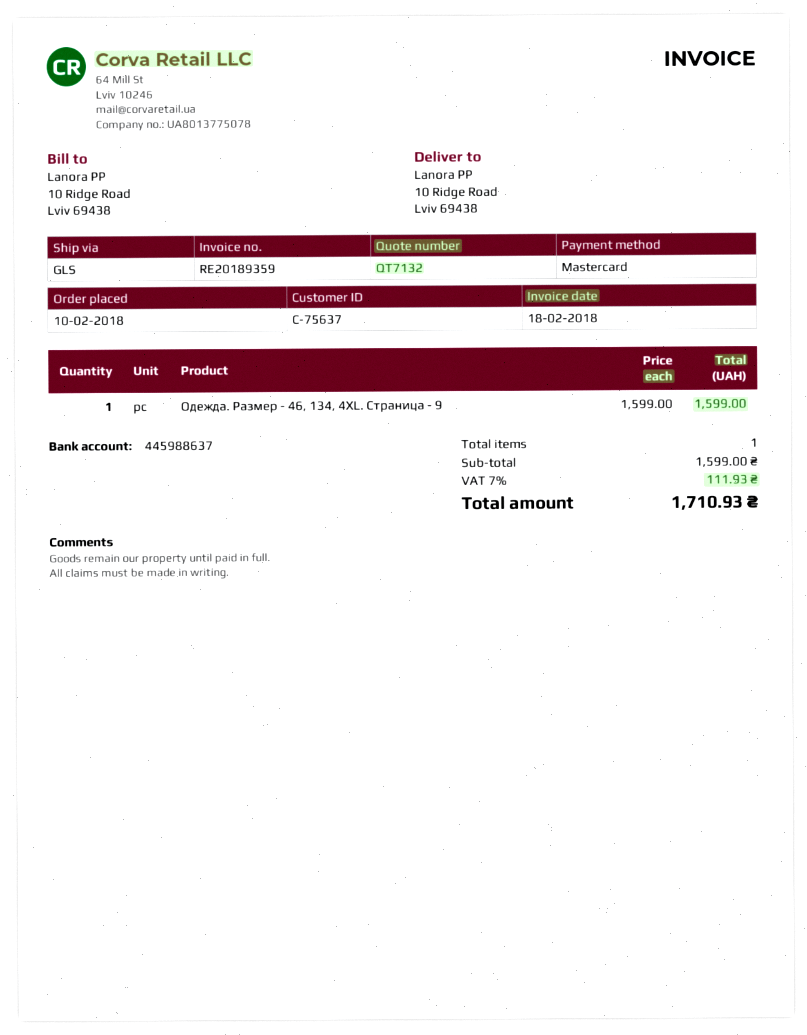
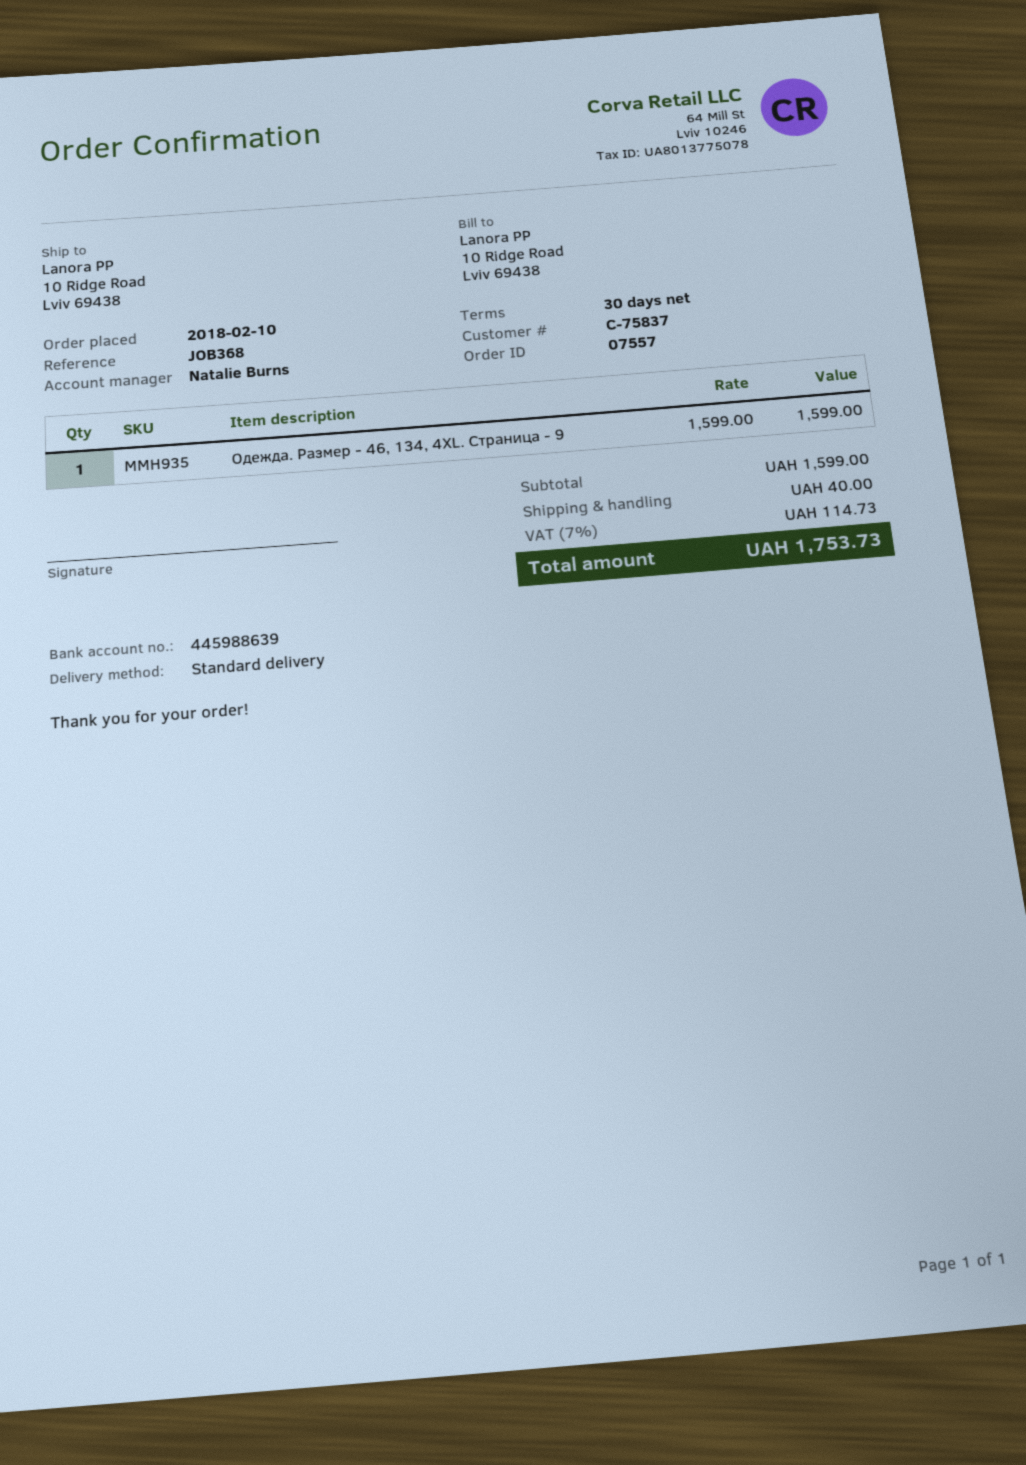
customer number: C-75637 -> C-75837
bank account: 445988637 -> 445988639
shipping method: GLS -> standard
shipping: none -> 40.00
tax: 7% = 111.93 -> 7% = 114.73
total: 1710.93 -> 1753.73

